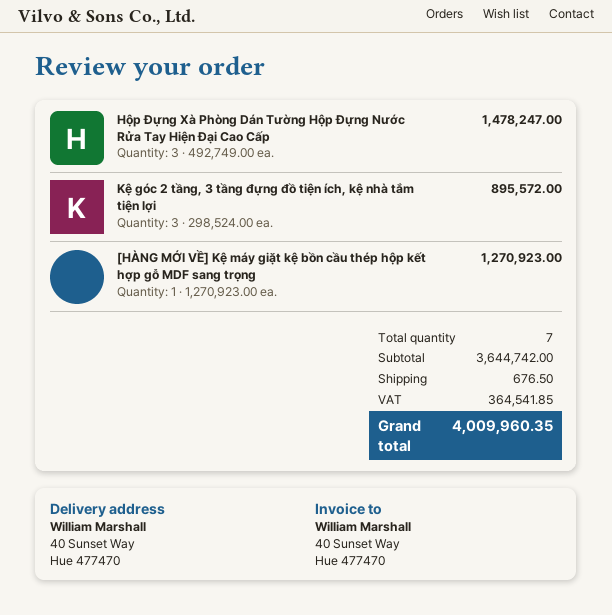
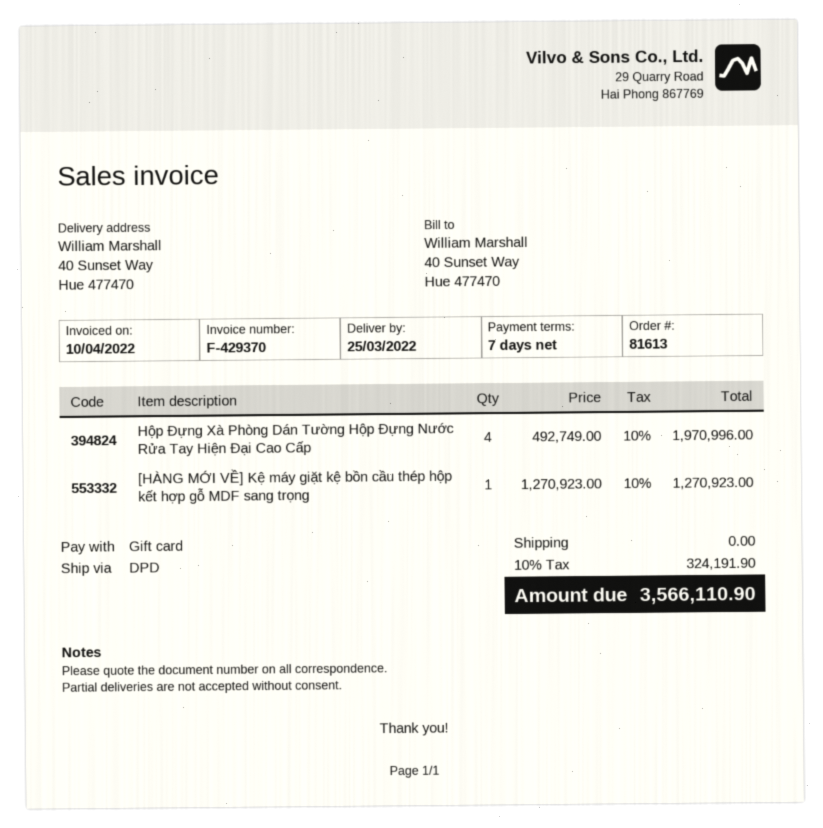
Hộp Đựng Xà Phòng Dán Tường Hộp Đựng Nước Rửa Tay Hiện Đại Cao Cấp: 3 x 492749.00 = 1478247.00 -> 4 x 492749.00 = 1970996.00
Kệ góc 2 tầng, 3 tầng đựng đồ tiện ích, kệ nhà tắm tiện lợi: 3 x 298524.00 = 895572.00 -> none
shipping: 676.50 -> 0.00
tax: 364541.85 -> 324191.90
total: 4009960.35 -> 3566110.90

